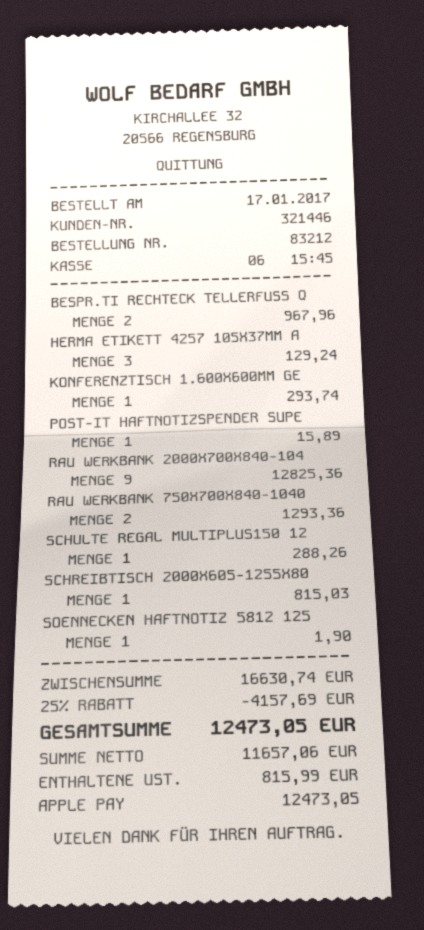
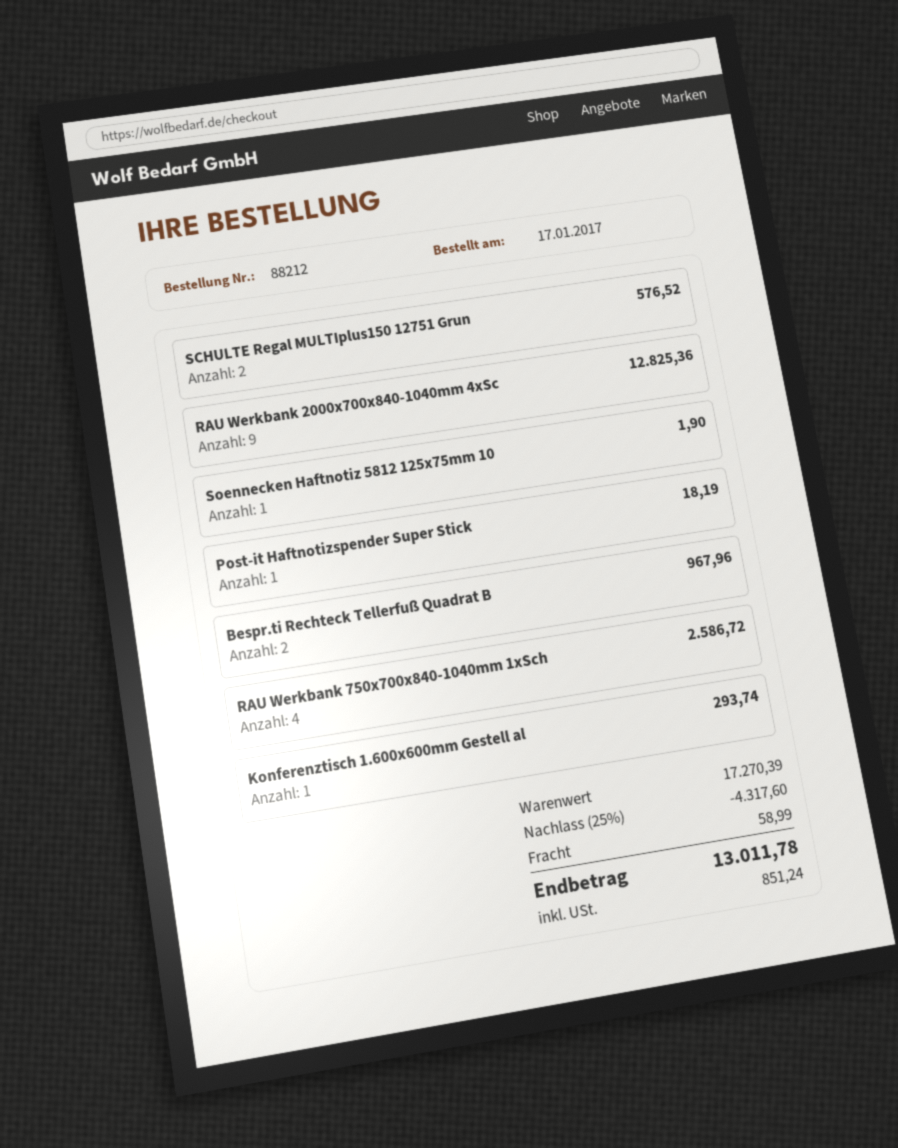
order number: 83212 -> 88212
HERMA ETIKETT 4257 105X37MM A: 3 for 129.24 -> none
POST-IT HAFTNOTIZSPENDER SUPE: 1 for 15.89 -> 1 for 18.19
RAU WERKBANK 750X700X840-1040: 2 for 1293.36 -> 4 for 2586.72
SCHULTE REGAL MULTIPLUS150 12: 1 for 288.26 -> 2 for 576.52
SCHREIBTISCH 2000X605-1255X80: 1 for 815.03 -> none
subtotal: 16630.74 -> 17270.39
discount: 25% = 4157.69 -> 25% = 4317.60
shipping: none -> 58.99
tax: 815.99 -> 851.24
total: 12473.05 -> 13011.78

